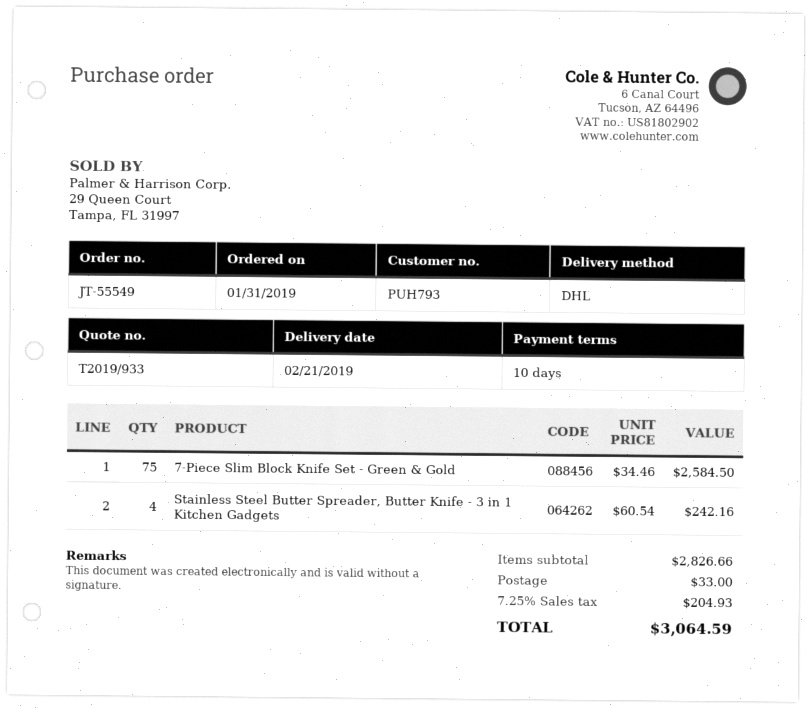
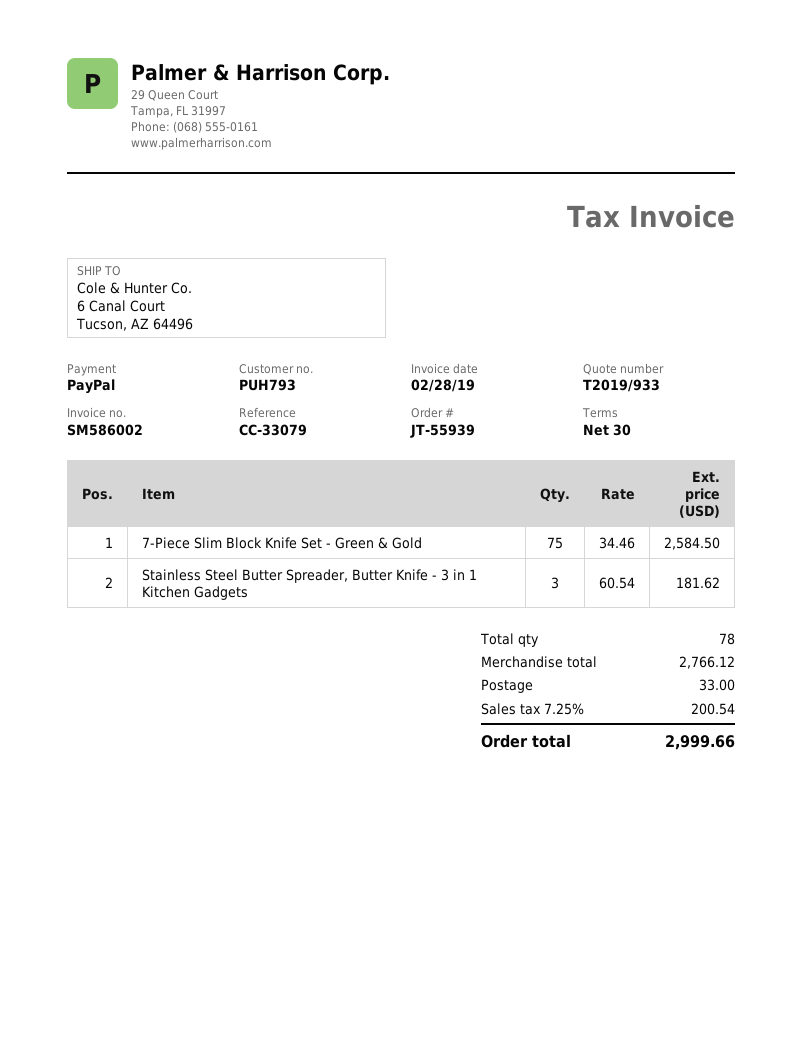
order number: JT-55549 -> JT-55939
payment terms: 10 days -> 30 days
Stainless Steel Butter Spreader, Butter Knife - 3 in 1 Kitchen Gadgets: 4 x 60.54 = 242.16 -> 3 x 60.54 = 181.62
subtotal: 2826.66 -> 2766.12
tax: 7.25% = 204.93 -> 7.25% = 200.54
total: 3064.59 -> 2999.66

